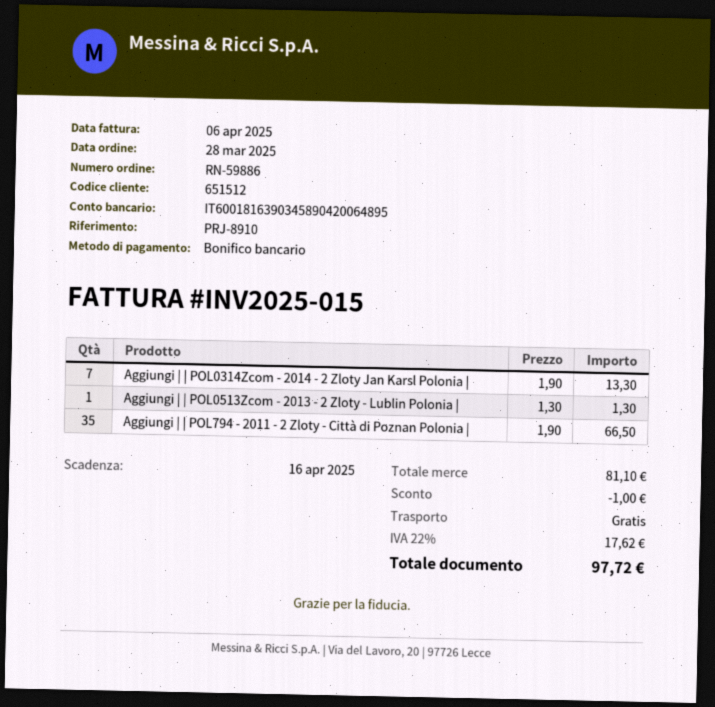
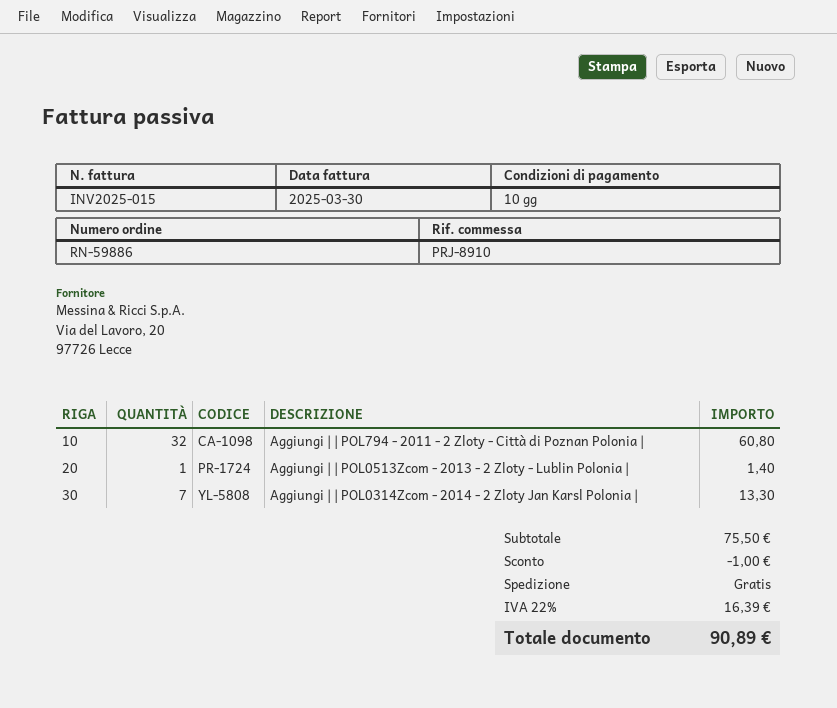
invoice date: 2025-04-06 -> 2025-03-30
Aggiungi | | POL0513Zcom - 2013 - 2 Zloty - Lublin Polonia |: 1 for 1.30 -> 1 for 1.40
Aggiungi | | POL794 - 2011 - 2 Zloty - Città di Poznan Polonia |: 35 for 66.50 -> 32 for 60.80
subtotal: 81.10 -> 75.50
tax: 22% = 17.62 -> 22% = 16.39
total: 97.72 -> 90.89

